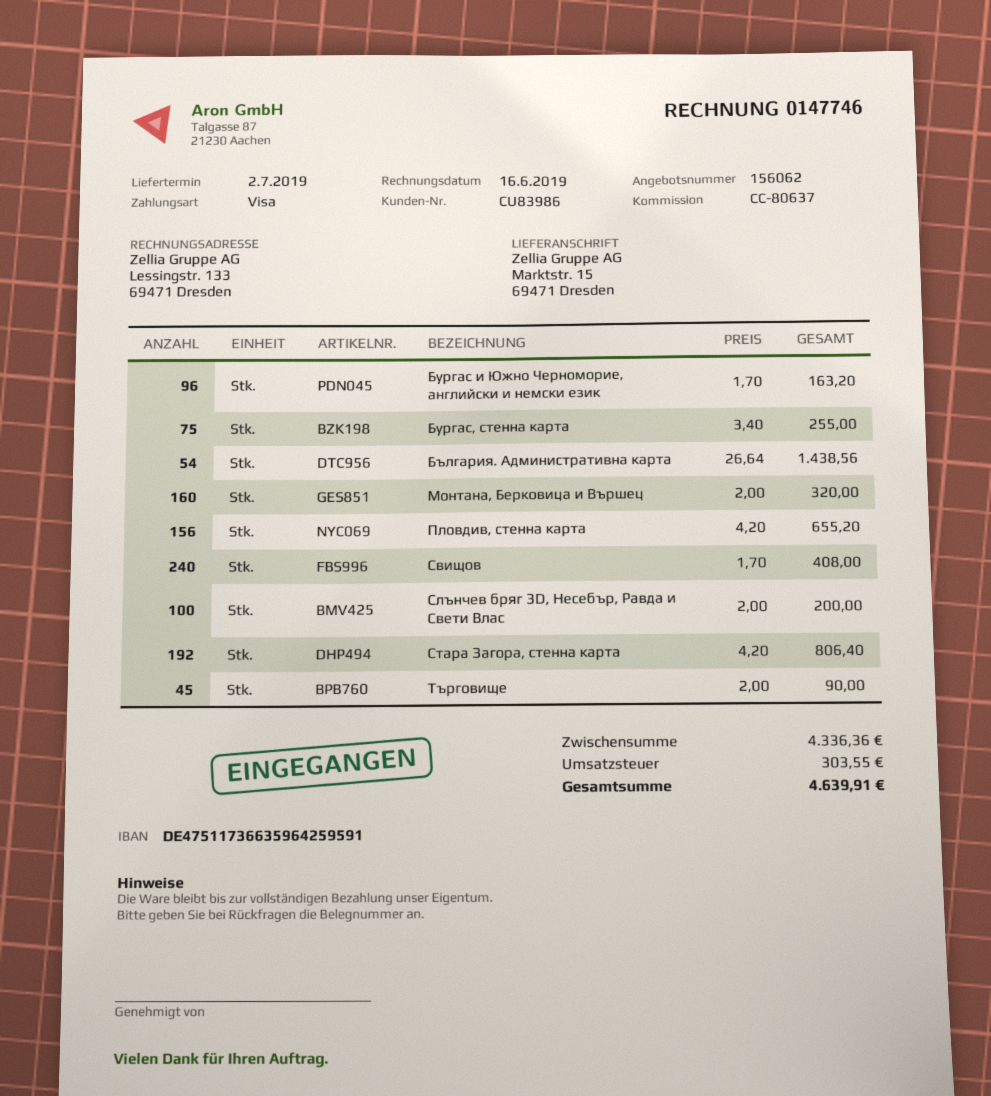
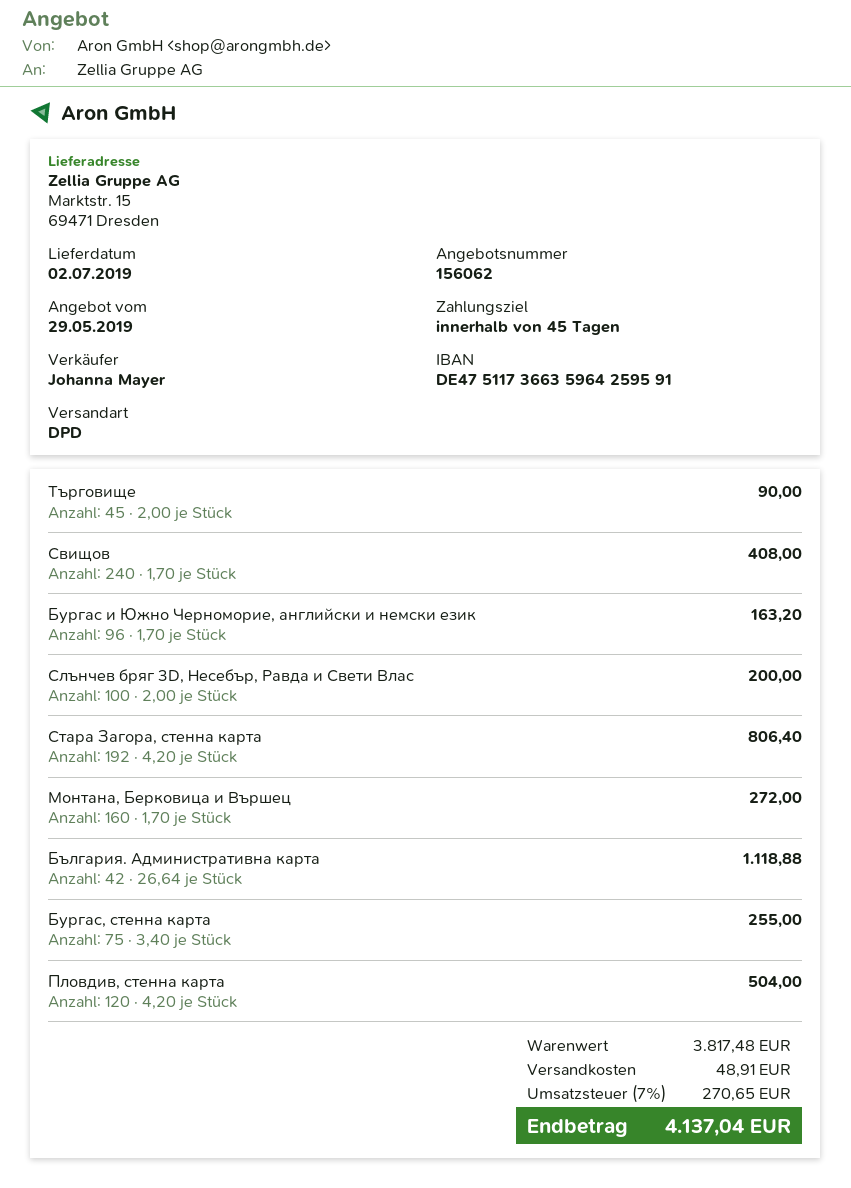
България. Административна карта: 54 x 26.64 = 1438.56 -> 42 x 26.64 = 1118.88
Монтана, Берковица и Вършец: 160 x 2.00 = 320.00 -> 160 x 1.70 = 272.00
Пловдив, стенна карта: 156 x 4.20 = 655.20 -> 120 x 4.20 = 504.00
subtotal: 4336.36 -> 3817.48
shipping: none -> 48.91
tax: 303.55 -> 270.65
total: 4639.91 -> 4137.04

